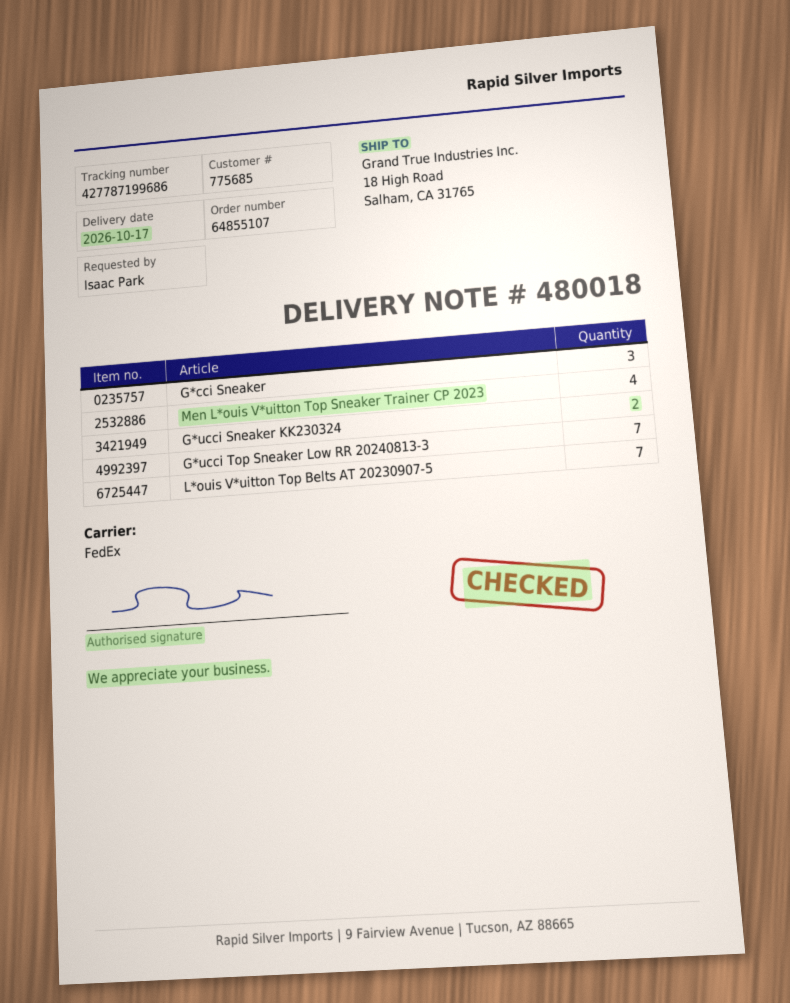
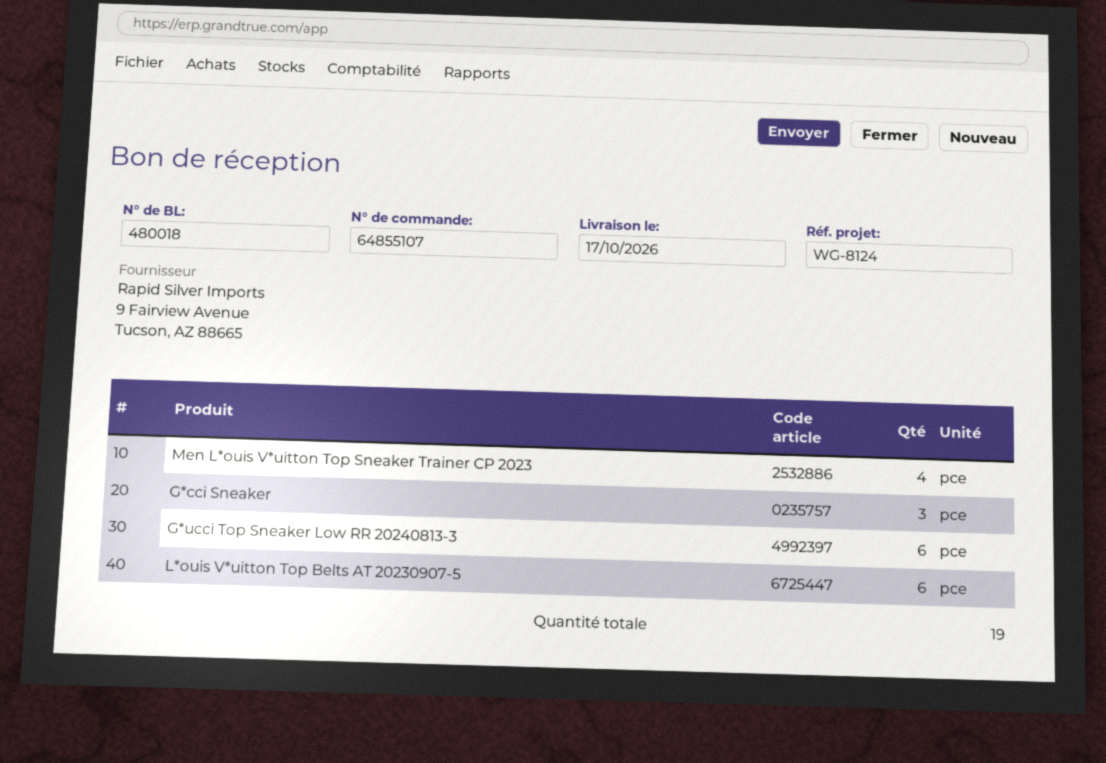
G*ucci Sneaker KK230324: 2 -> none
G*ucci Top Sneaker Low RR 20240813-3: 7 -> 6
L*ouis V*uitton Top Belts AT 20230907-5: 7 -> 6

